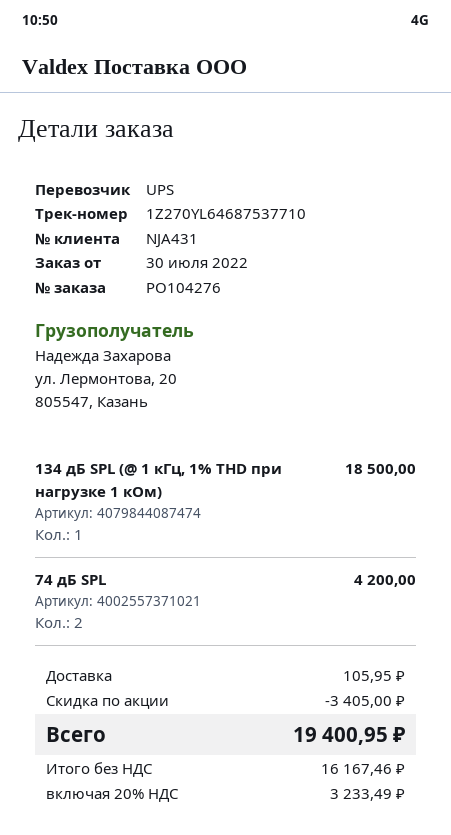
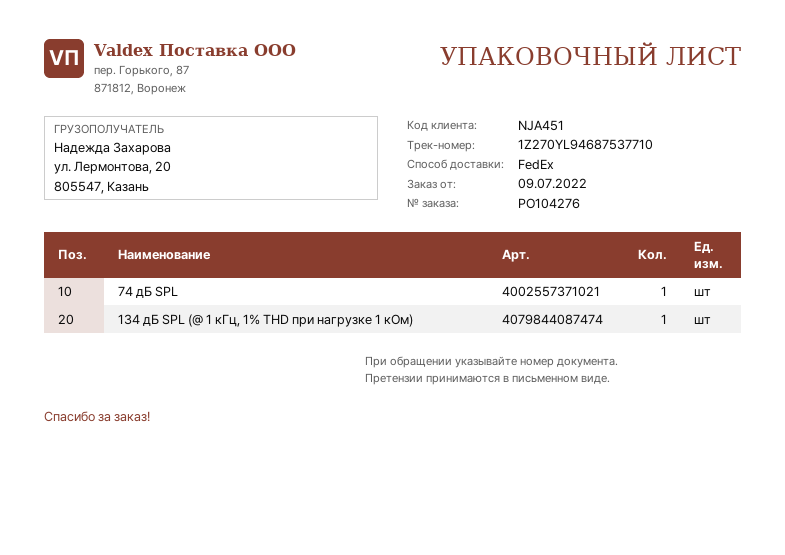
order date: 2022-07-30 -> 2022-07-09
customer number: NJA431 -> NJA451
shipping method: UPS -> FedEx
tracking number: 1Z270YL64687537710 -> 1Z270YL94687537710
74 дБ SPL: 2 -> 1

